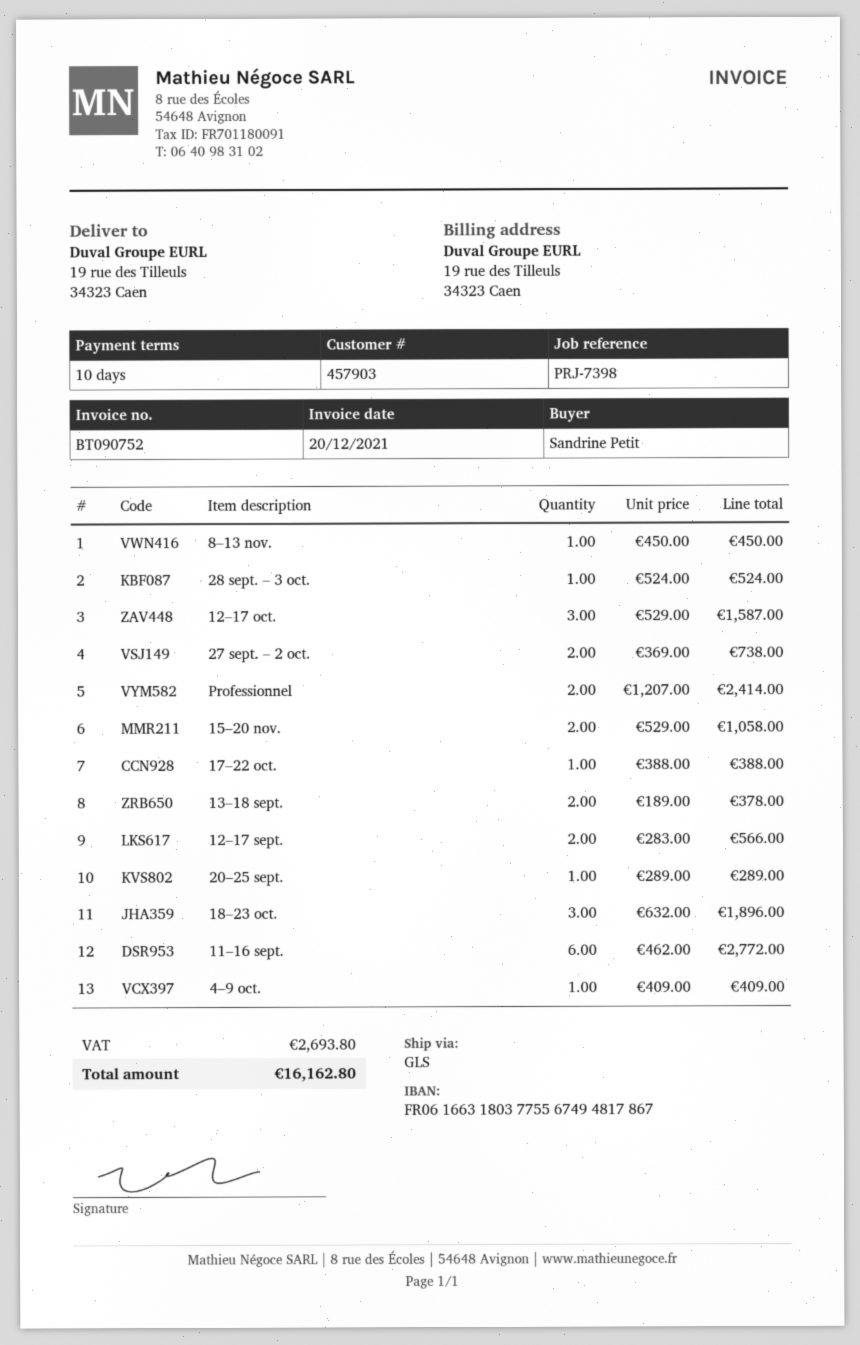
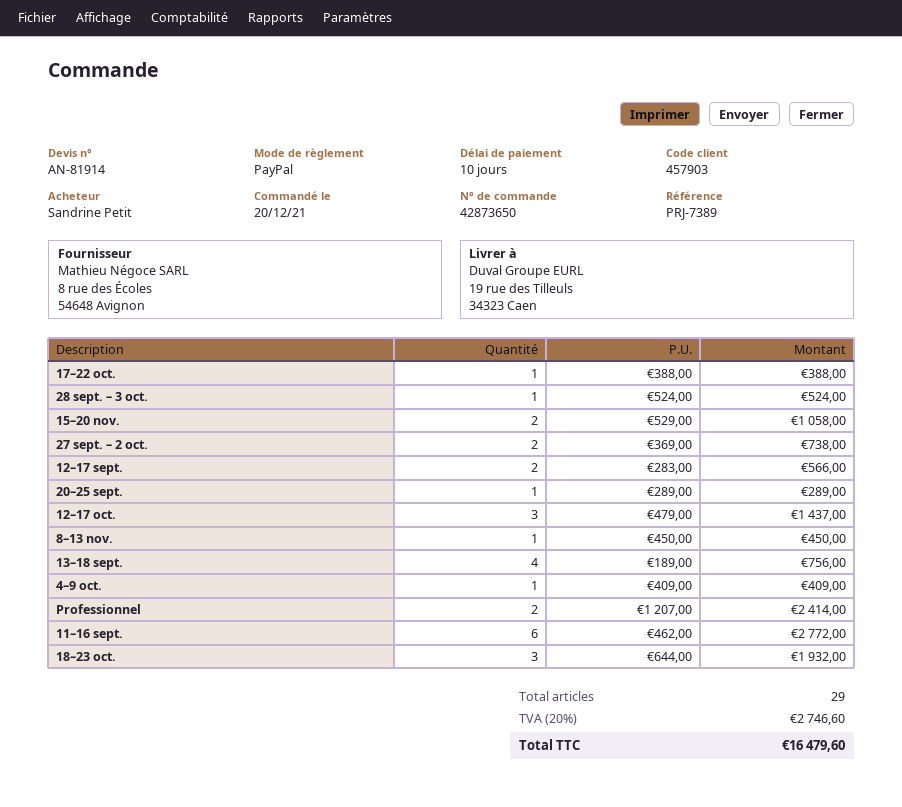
reference: PRJ-7398 -> PRJ-7389
12–17 oct.: 3 x 529.00 = 1587.00 -> 3 x 479.00 = 1437.00
13–18 sept.: 2 x 189.00 = 378.00 -> 4 x 189.00 = 756.00
18–23 oct.: 3 x 632.00 = 1896.00 -> 3 x 644.00 = 1932.00
tax: 2693.80 -> 2746.60
total: 16162.80 -> 16479.60

